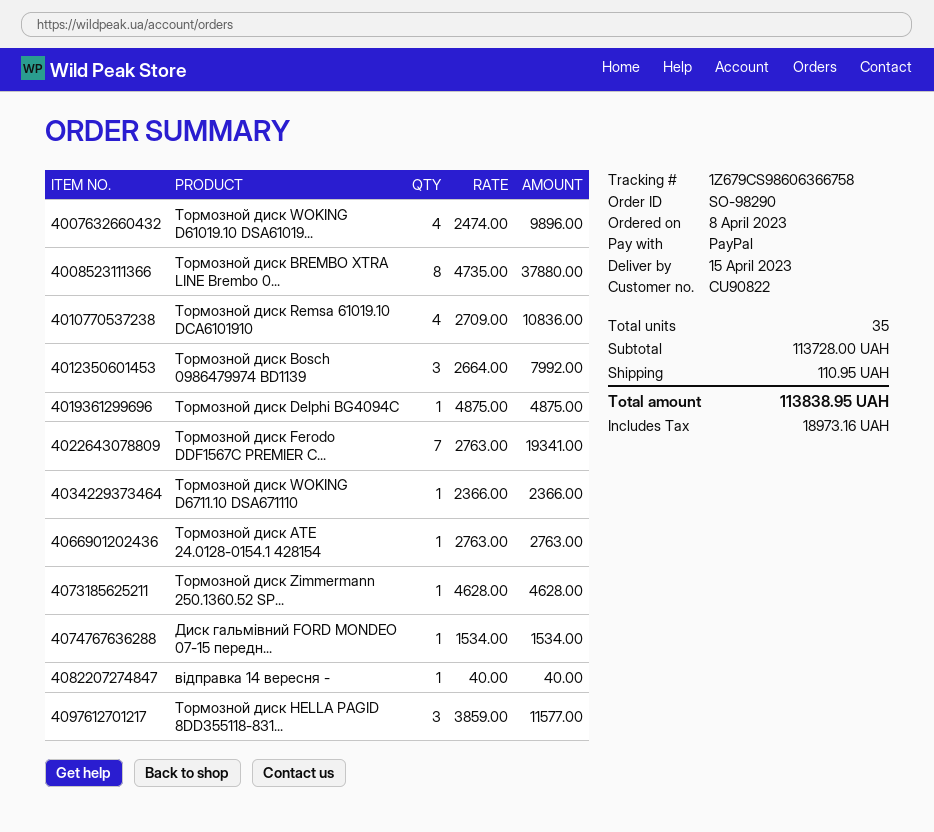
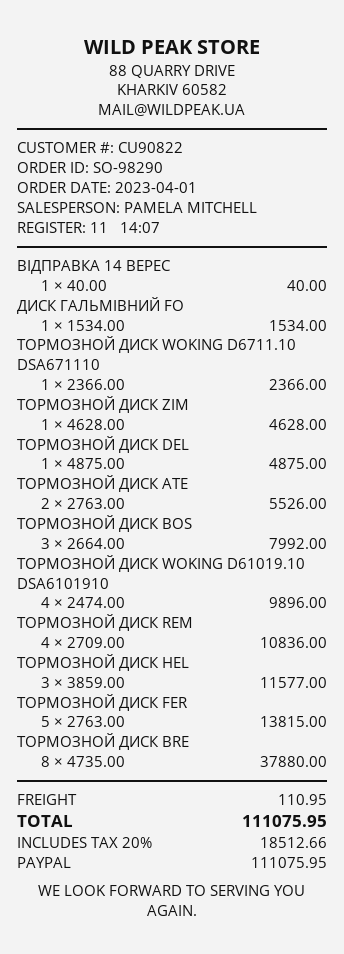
order date: 2023-04-08 -> 2023-04-01
Тормозной диск Ferodo DDF1567C PREMIER C...: 7 x 2763.00 = 19341.00 -> 5 x 2763.00 = 13815.00
Тормозной диск ATE 24.0128-0154.1 428154: 1 x 2763.00 = 2763.00 -> 2 x 2763.00 = 5526.00
tax: 18973.16 -> 18512.66
total: 113838.95 -> 111075.95

